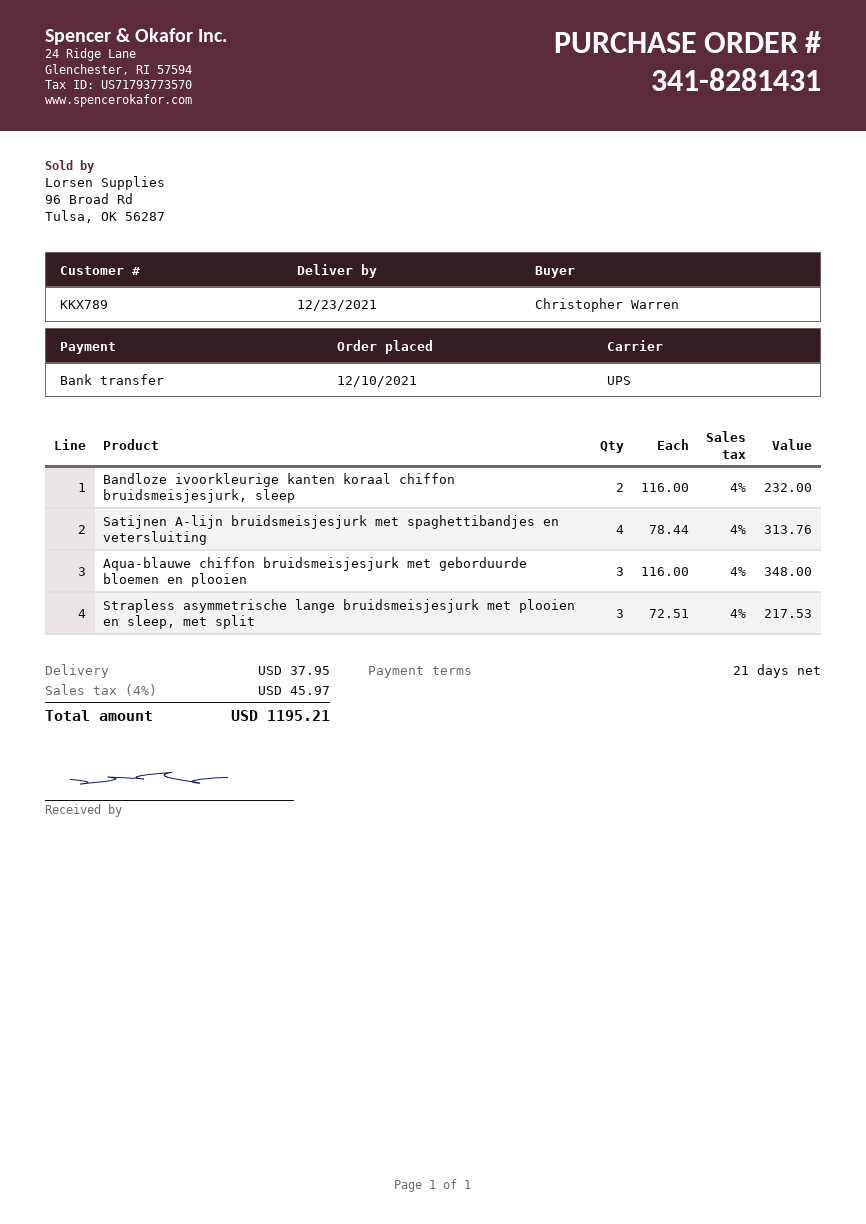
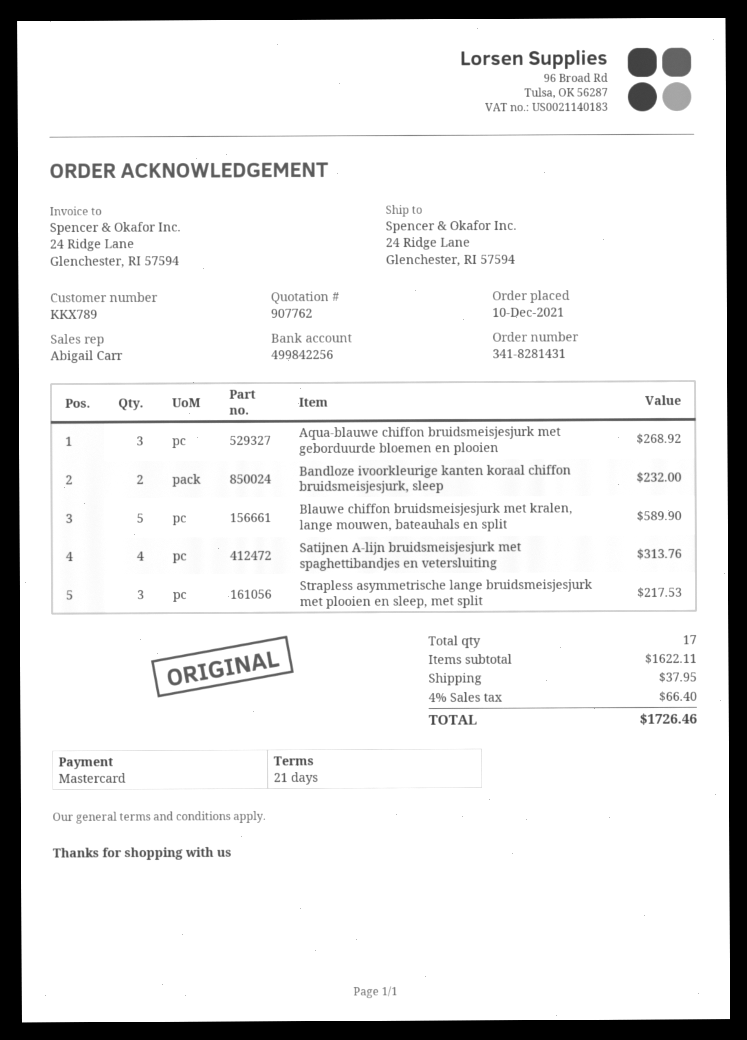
payment method: bank transfer -> Mastercard
Aqua-blauwe chiffon bruidsmeisjesjurk met geborduurde bloemen en plooien: 3 for 348.00 -> 3 for 268.92
Blauwe chiffon bruidsmeisjesjurk met kralen, lange mouwen, bateauhals en split: none -> 5 for 589.90
tax: 4% = 45.97 -> 4% = 66.40
total: 1195.21 -> 1726.46

